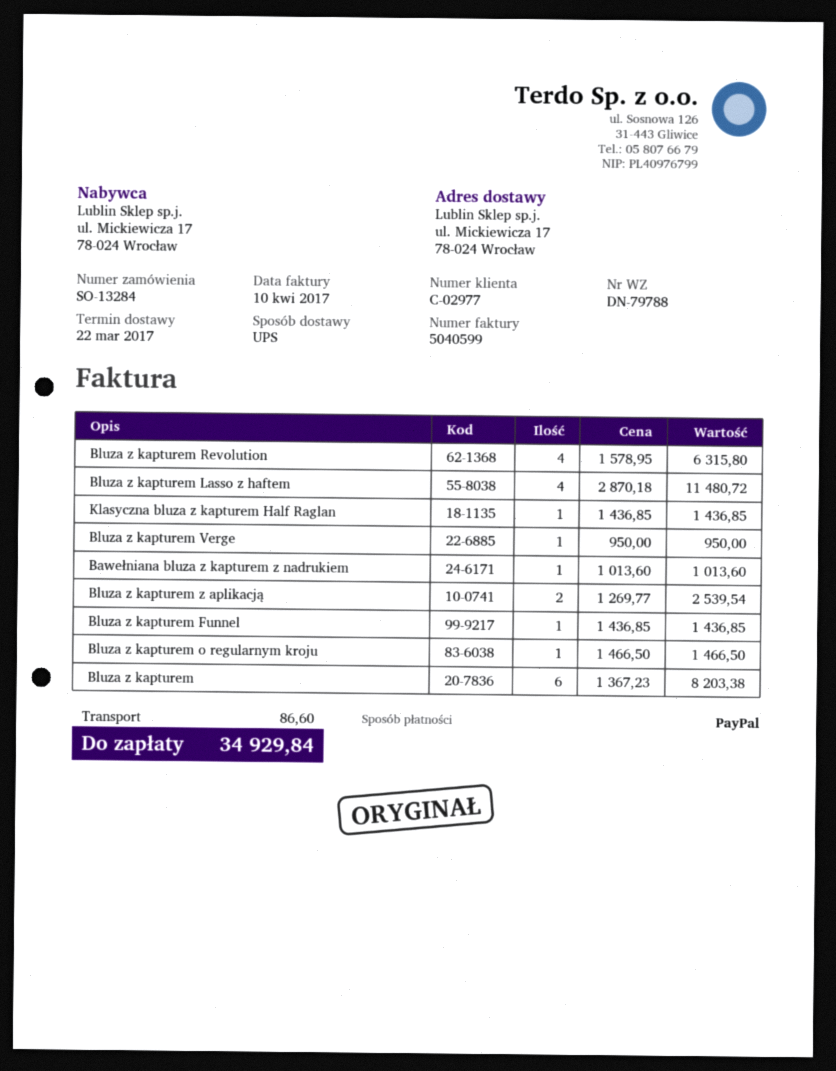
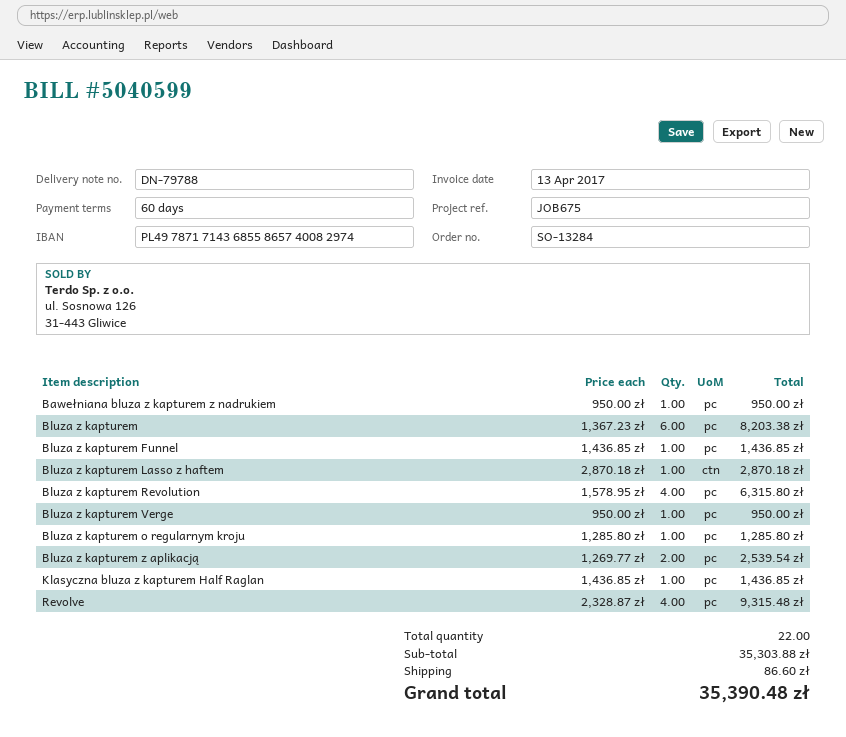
invoice date: 2017-04-10 -> 2017-04-13
Bluza z kapturem Lasso z haftem: 4 x 2870.18 = 11480.72 -> 1 x 2870.18 = 2870.18
Bawełniana bluza z kapturem z nadrukiem: 1 x 1013.60 = 1013.60 -> 1 x 950.00 = 950.00
Bluza z kapturem o regularnym kroju: 1 x 1466.50 = 1466.50 -> 1 x 1285.80 = 1285.80
Revolve: none -> 4 x 2328.87 = 9315.48
total: 34929.84 -> 35390.48

